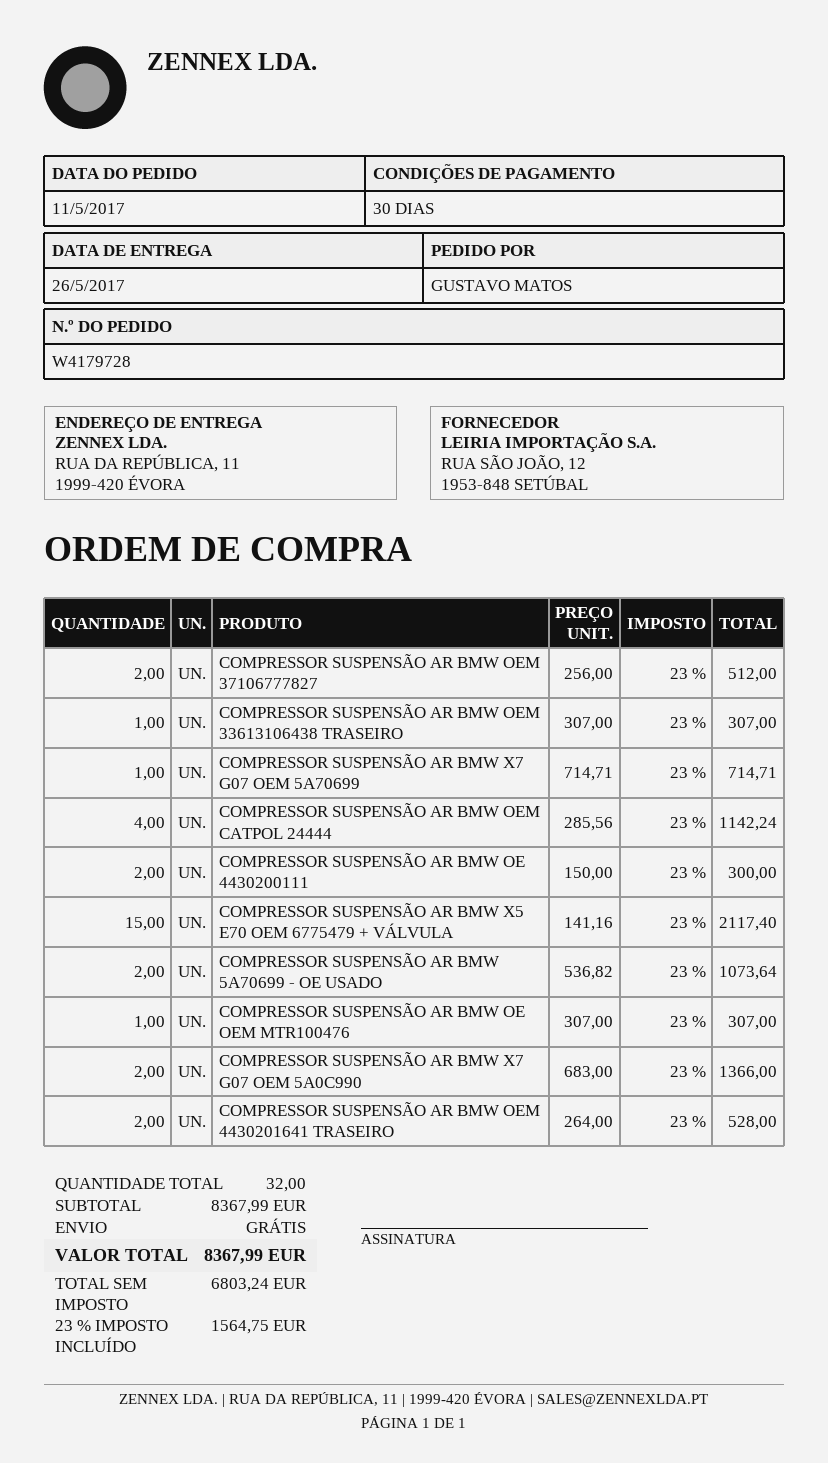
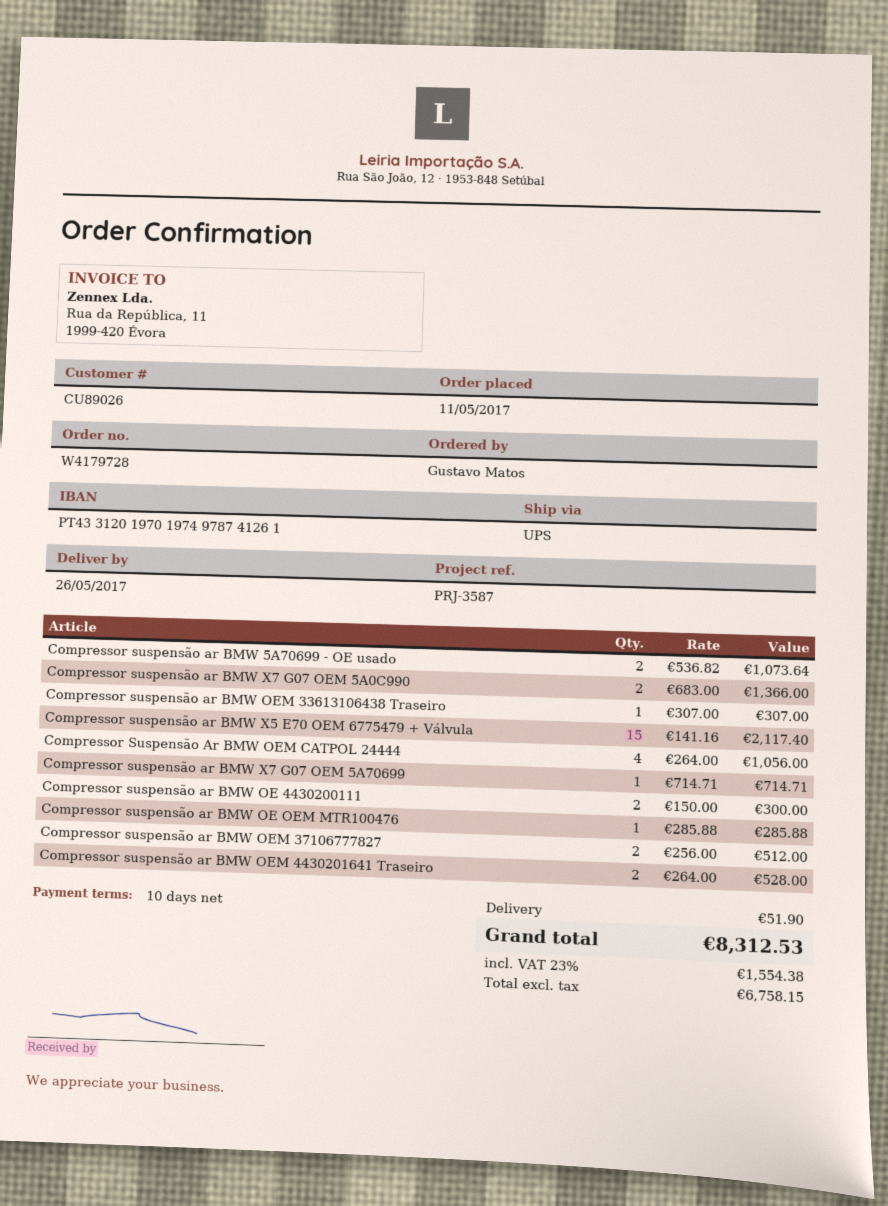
payment terms: 30 days -> 10 days
COMPRESSOR SUSPENSÃO AR BMW OEM CATPOL 24444: 4 x 285.56 = 1142.24 -> 4 x 264.00 = 1056.00
COMPRESSOR SUSPENSÃO AR BMW OE OEM MTR100476: 1 x 307.00 = 307.00 -> 1 x 285.88 = 285.88
shipping: 0.00 -> 51.90
net: 6803.24 -> 6758.15
tax: 23% = 1564.75 -> 23% = 1554.38
total: 8367.99 -> 8312.53

